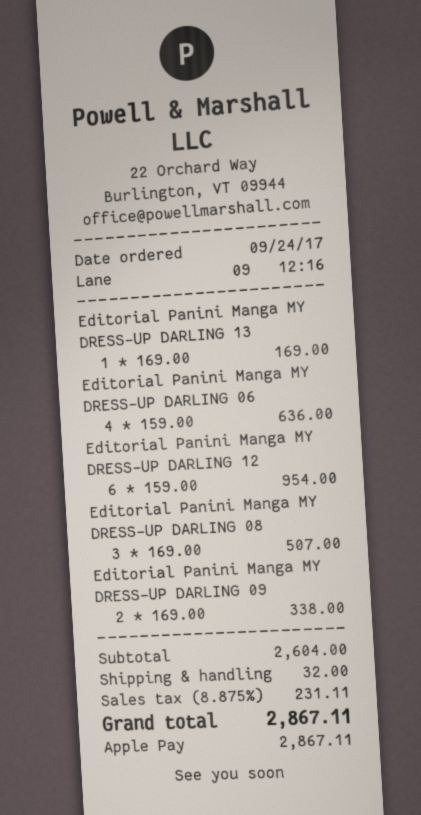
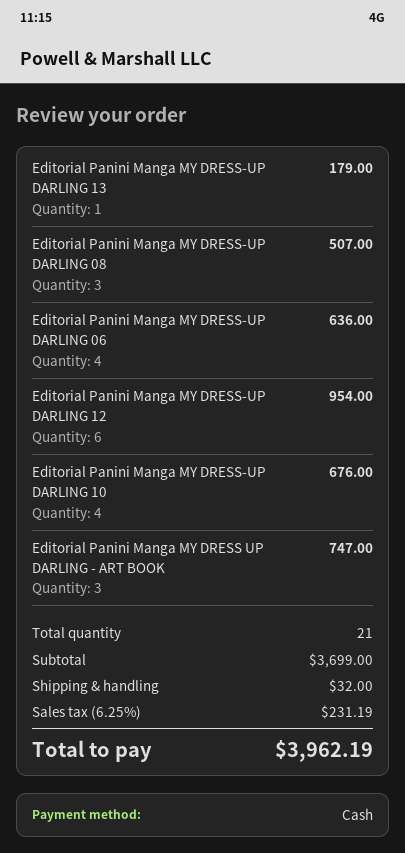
payment method: Apple Pay -> cash
Editorial Panini Manga MY DRESS-UP DARLING 13: 1 for 169.00 -> 1 for 179.00
Editorial Panini Manga MY DRESS-UP DARLING 09: 2 for 338.00 -> none
Editorial Panini Manga MY DRESS-UP DARLING 10: none -> 4 for 676.00
Editorial Panini Manga MY DRESS UP DARLING - ART BOOK: none -> 3 for 747.00
subtotal: 2604.00 -> 3699.00
tax: 8.875% = 231.11 -> 6.25% = 231.19
total: 2867.11 -> 3962.19

